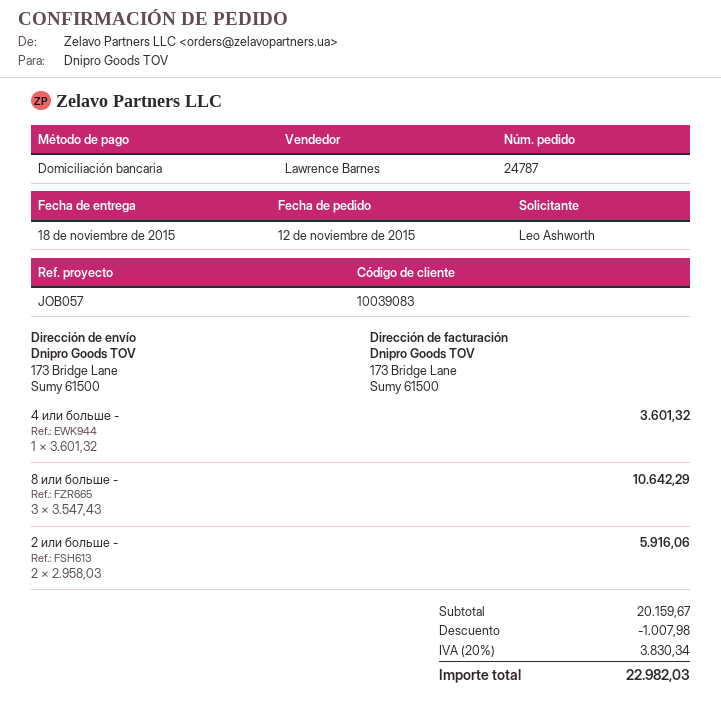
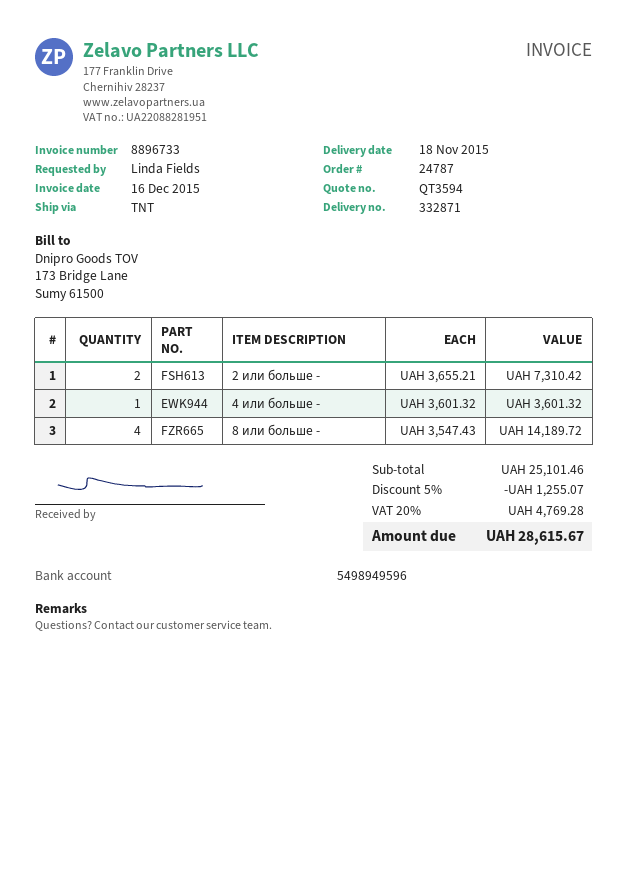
ordered by: Leo Ashworth -> Linda Fields
8 или больше -: 3 x 3547.43 = 10642.29 -> 4 x 3547.43 = 14189.72
2 или больше -: 2 x 2958.03 = 5916.06 -> 2 x 3655.21 = 7310.42
subtotal: 20159.67 -> 25101.46
discount: 1007.98 -> 1255.07
tax: 20% = 3830.34 -> 20% = 4769.28
total: 22982.03 -> 28615.67

